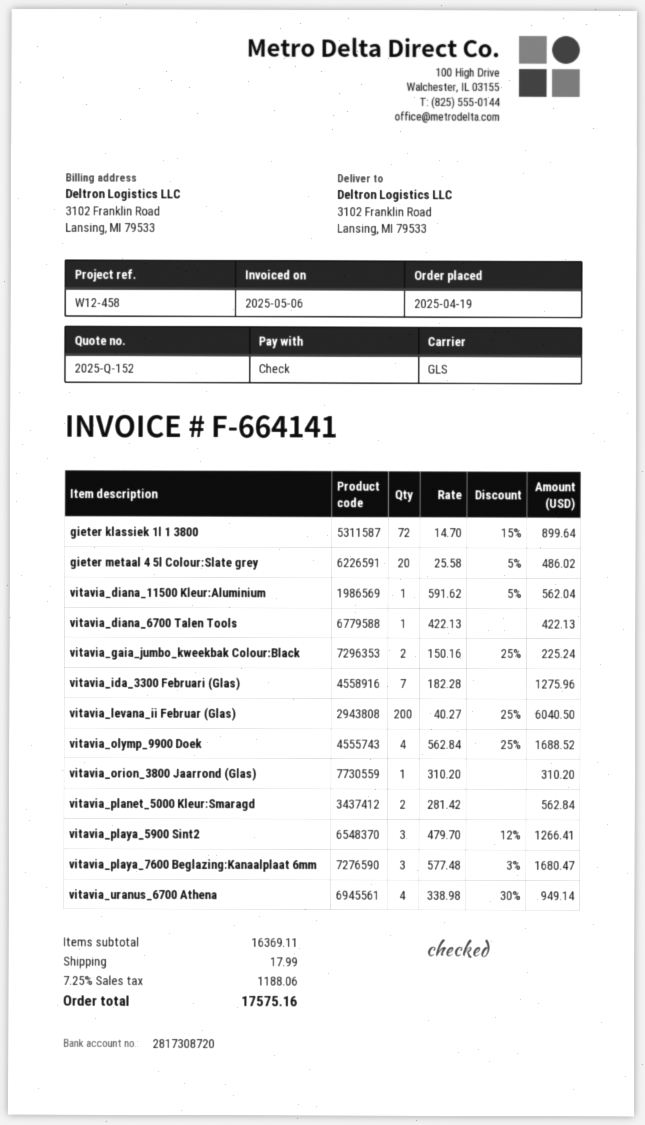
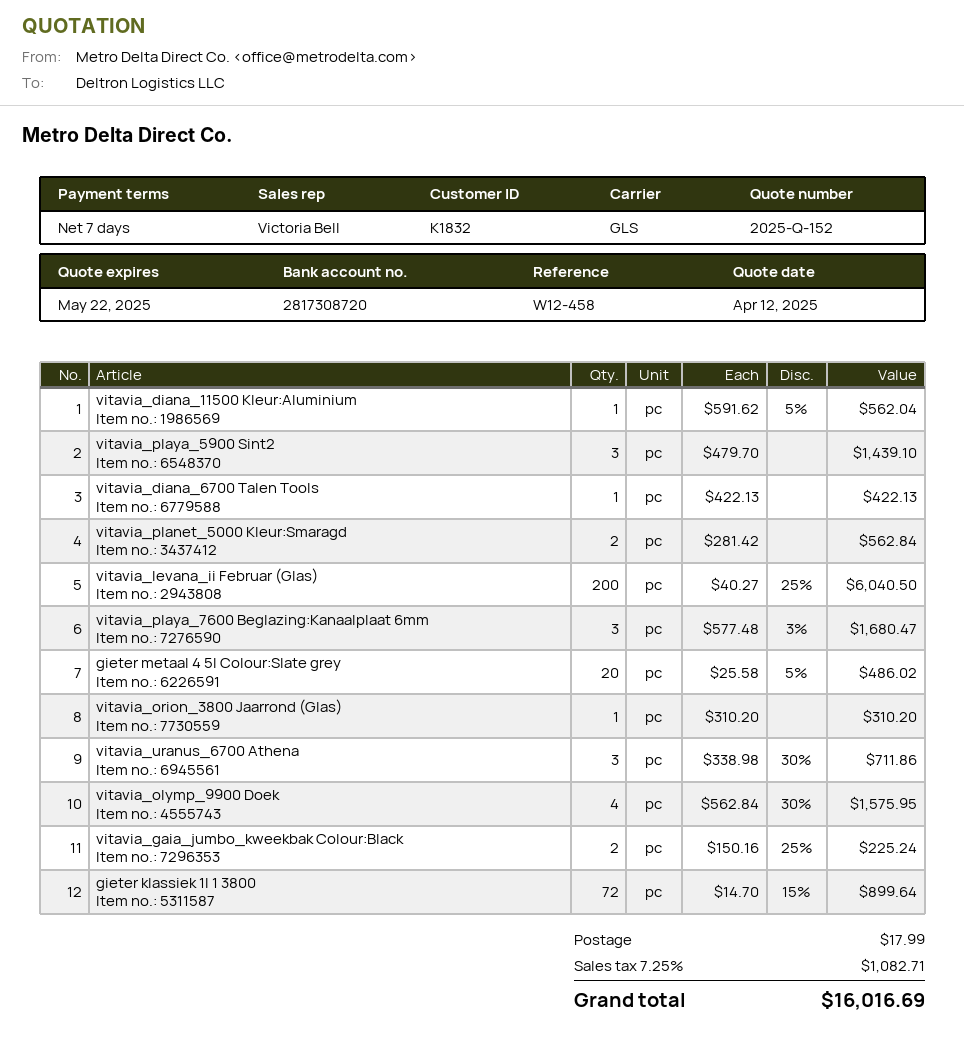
vitavia_ida_3300 Februari (Glas): 7 x 182.28 = 1275.96 -> none
vitavia_olymp_9900 Doek: 4 x 562.84 - 25% = 1688.52 -> 4 x 562.84 - 30% = 1575.95
vitavia_playa_5900 Sint2: 3 x 479.70 - 12% = 1266.41 -> 3 x 479.70 = 1439.10
vitavia_uranus_6700 Athena: 4 x 338.98 - 30% = 949.14 -> 3 x 338.98 - 30% = 711.86
tax: 7.25% = 1188.06 -> 7.25% = 1082.71
total: 17575.16 -> 16016.69

